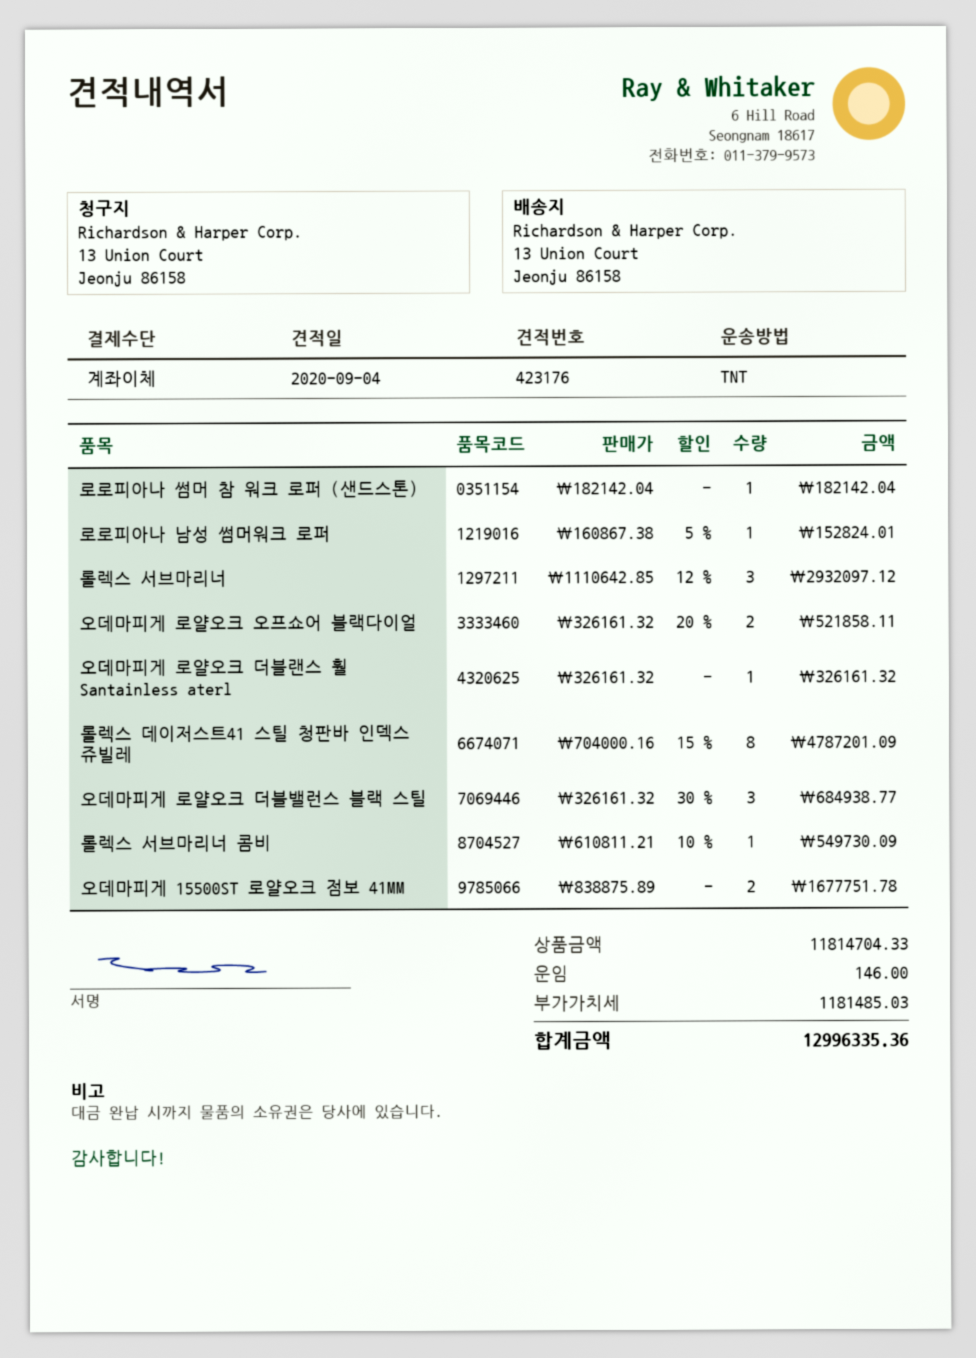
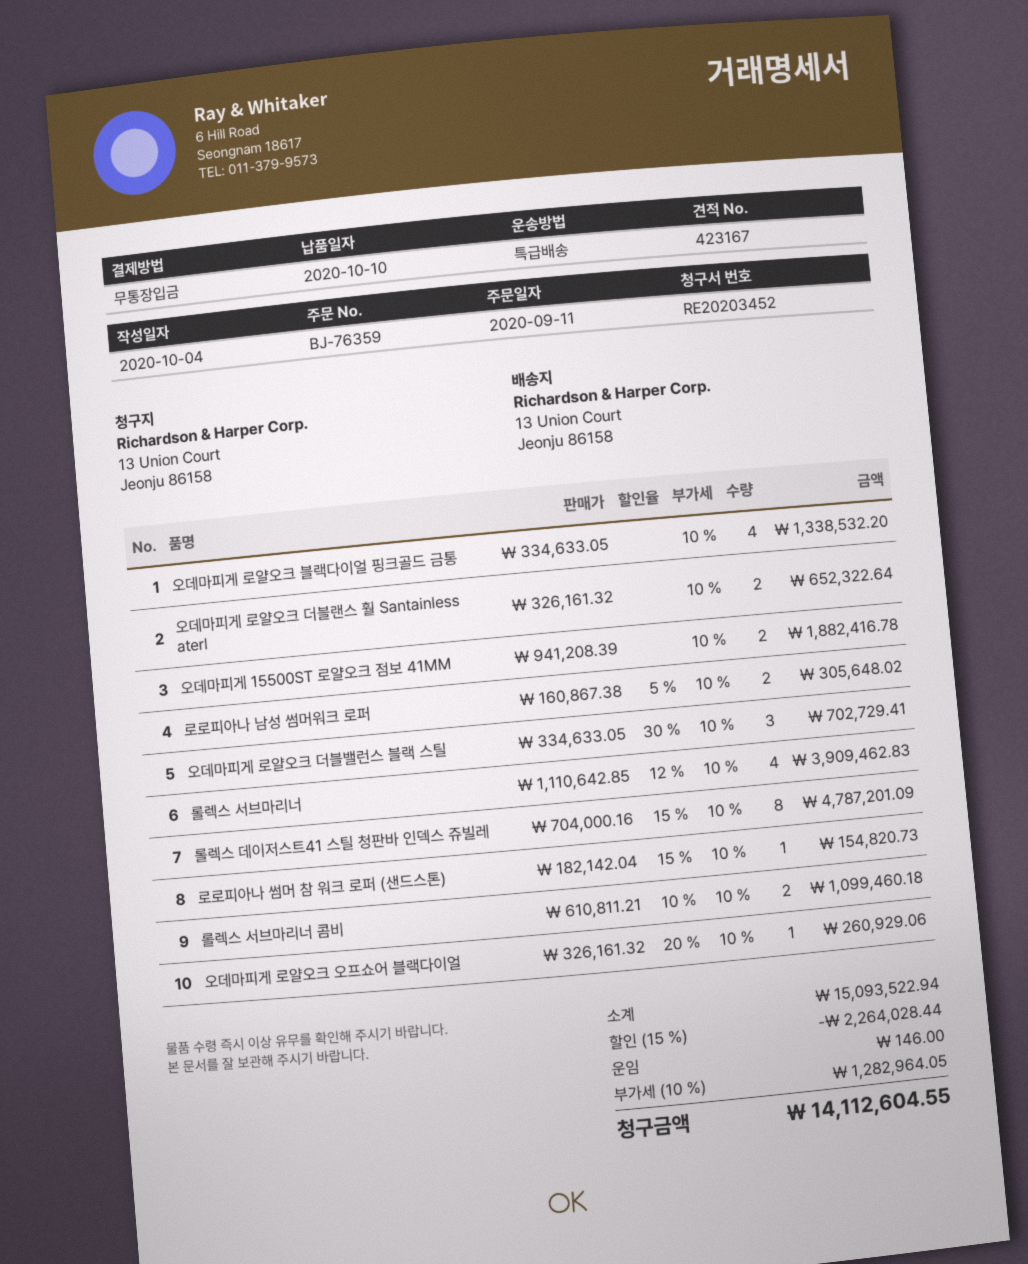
quote number: 423176 -> 423167
shipping method: TNT -> express
로로피아나 썸머 참 워크 로퍼 (샌드스톤): 1 x 182142.04 = 182142.04 -> 1 x 182142.04 - 15% = 154820.73
로로피아나 남성 썸머워크 로퍼: 1 x 160867.38 - 5% = 152824.01 -> 2 x 160867.38 - 5% = 305648.02
롤렉스 서브마리너: 3 x 1110642.85 - 12% = 2932097.12 -> 4 x 1110642.85 - 12% = 3909462.83
오데마피게 로얄오크 오프쇼어 블랙다이얼: 2 x 326161.32 - 20% = 521858.11 -> 1 x 326161.32 - 20% = 260929.06
오데마피게 로얄오크 더블랜스 훨 Santainless aterl: 1 x 326161.32 = 326161.32 -> 2 x 326161.32 = 652322.64
오데마피게 로얄오크 더블밸런스 블랙 스틸: 3 x 326161.32 - 30% = 684938.77 -> 3 x 334633.05 - 30% = 702729.41
롤렉스 서브마리너 콤비: 1 x 610811.21 - 10% = 549730.09 -> 2 x 610811.21 - 10% = 1099460.18
오데마피게 15500ST 로얄오크 점보 41MM: 2 x 838875.89 = 1677751.78 -> 2 x 941208.39 = 1882416.78
오데마피게 로얄오크 블랙다이얼 핑크골드 금통: none -> 4 x 334633.05 = 1338532.20
subtotal: 11814704.33 -> 15093522.94
discount: none -> 15% = 2264028.44
tax: 1181485.03 -> 1282964.05
total: 12996335.36 -> 14112604.55

